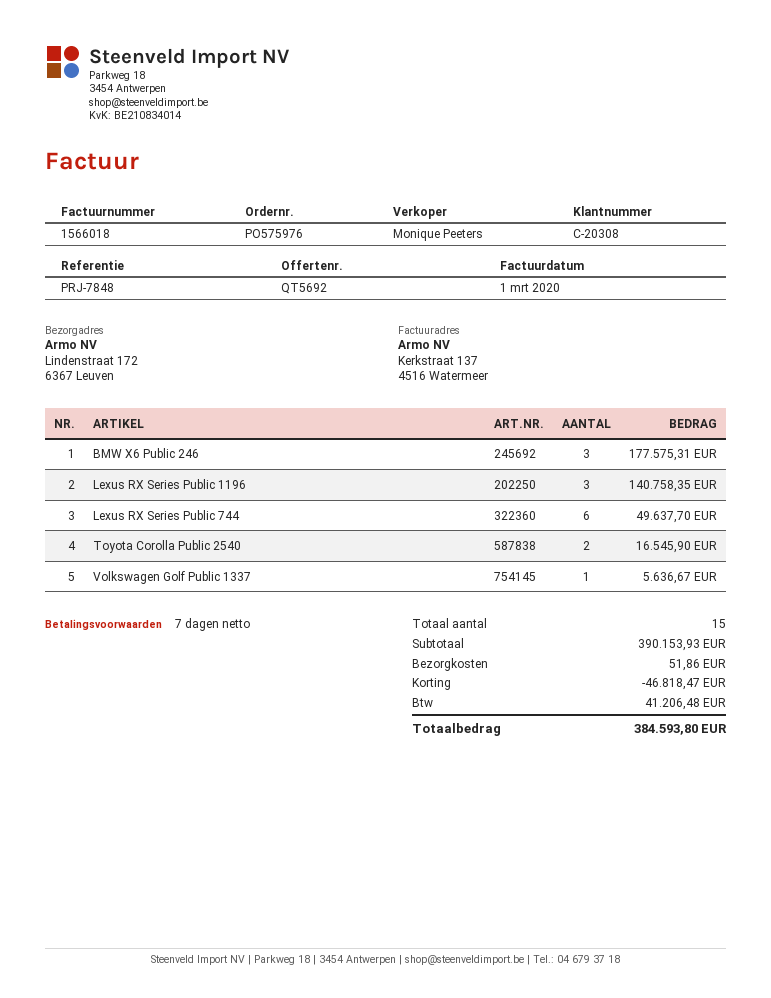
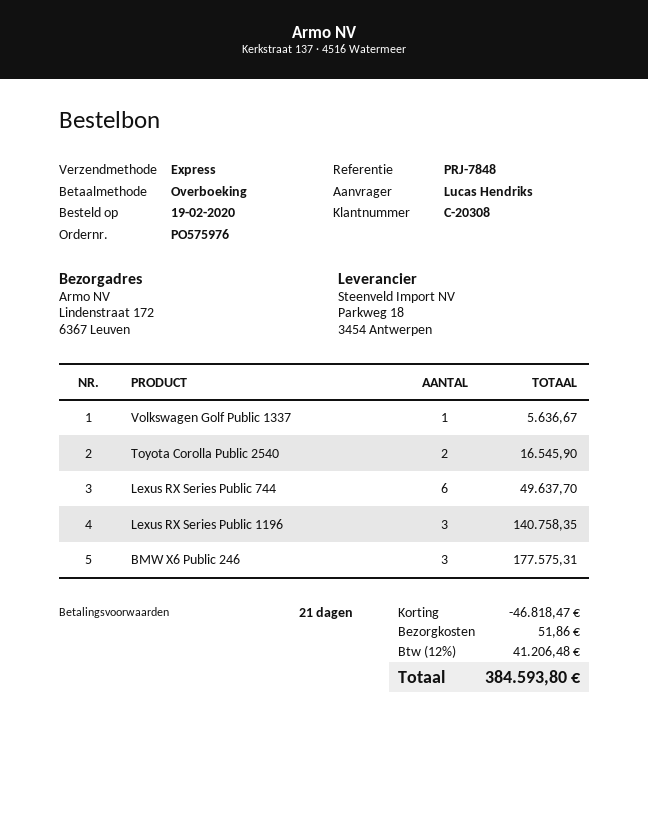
payment terms: 7 days -> 21 days

